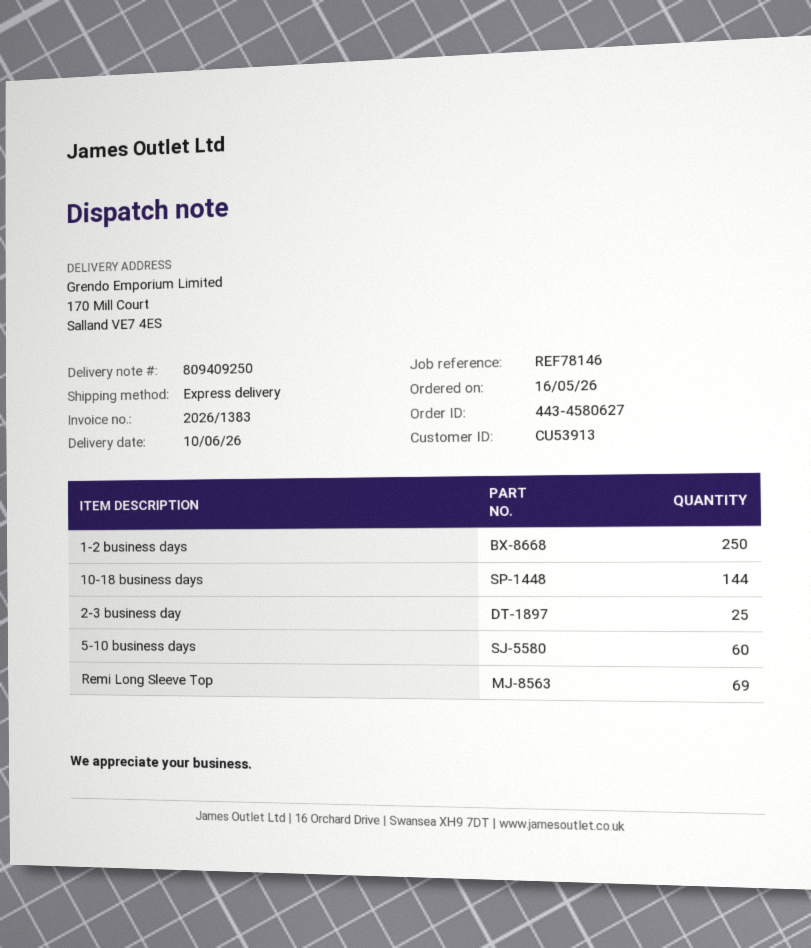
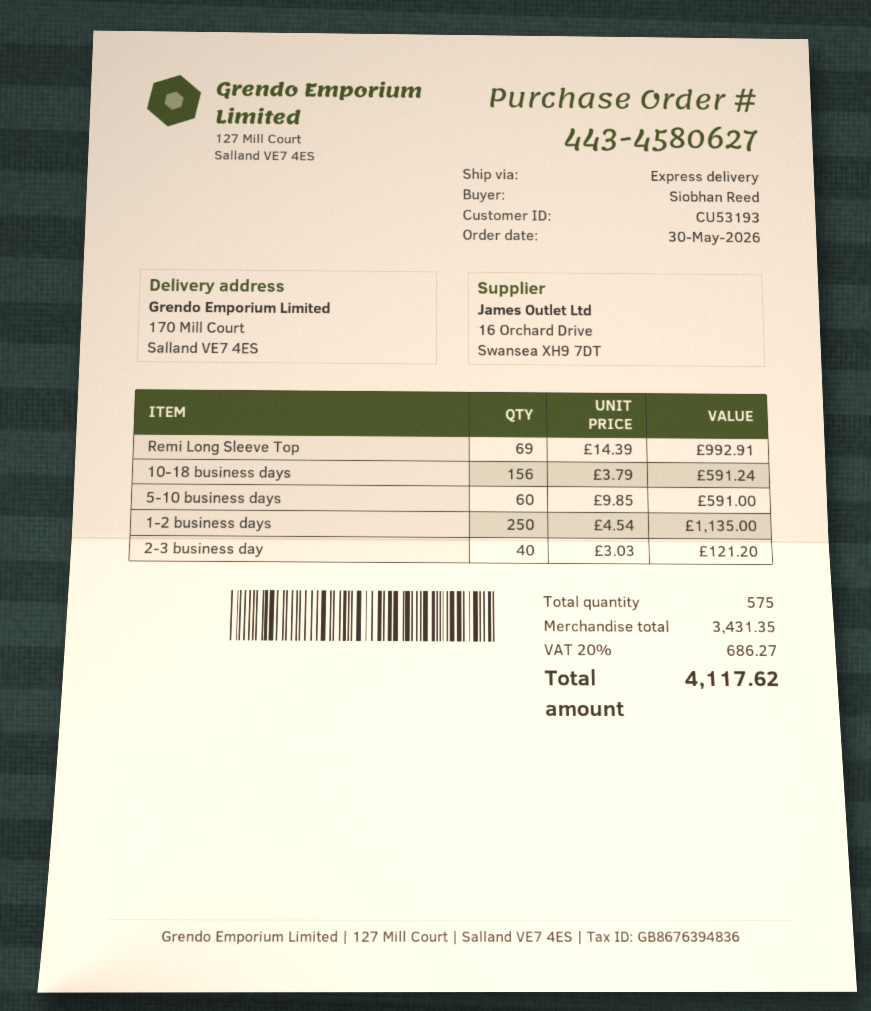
order date: 2026-05-16 -> 2026-05-30
customer number: CU53913 -> CU53193
10-18 business days: 144 -> 156
2-3 business day: 25 -> 40

